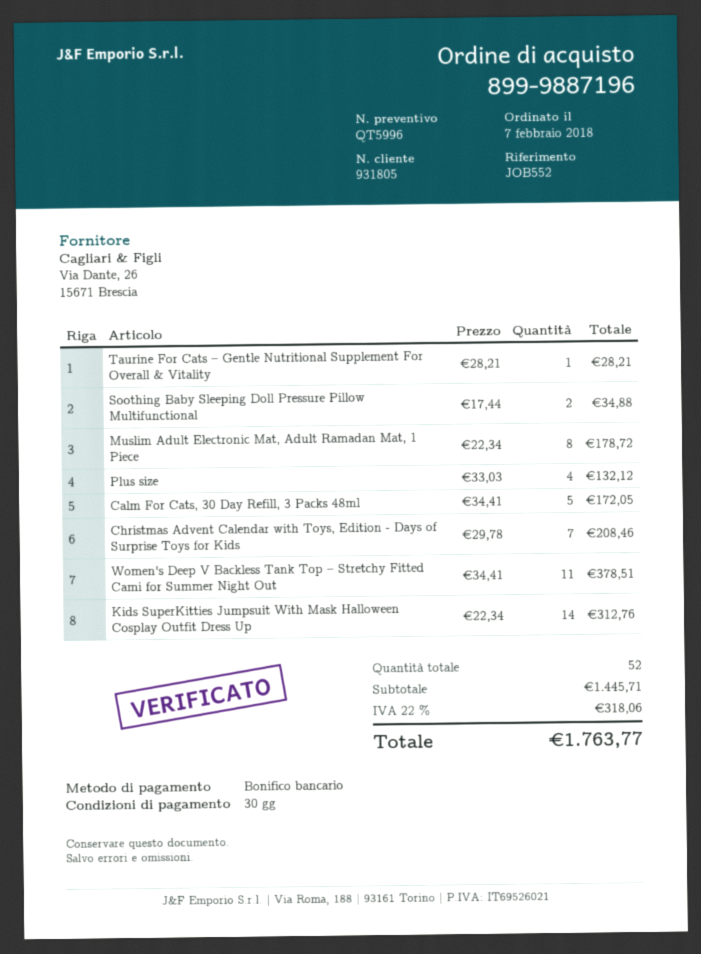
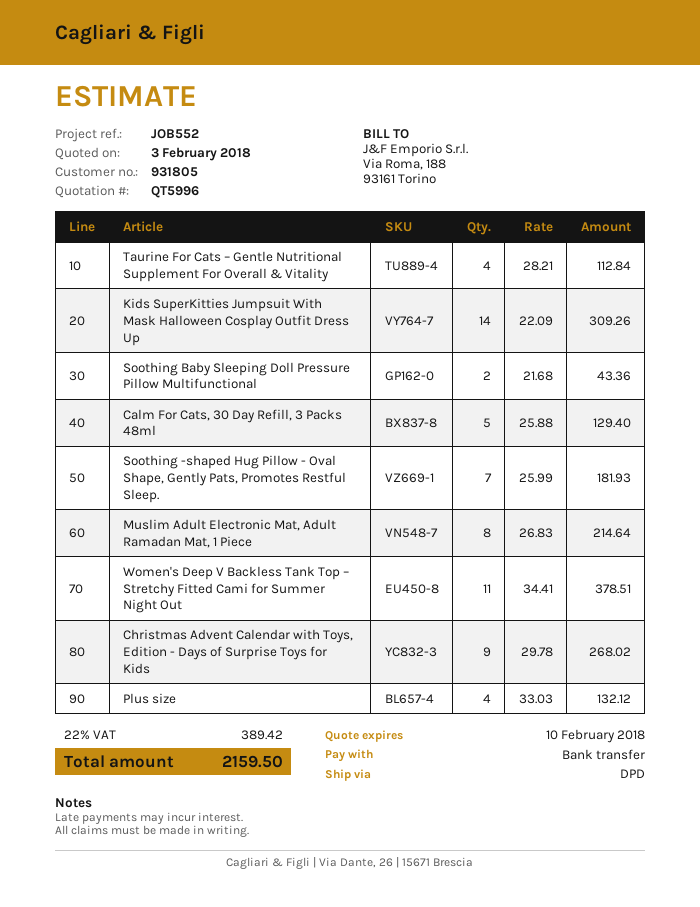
Taurine For Cats – Gentle Nutritional Supplement For Overall & Vitality: 1 x 28.21 = 28.21 -> 4 x 28.21 = 112.84
Soothing Baby Sleeping Doll Pressure Pillow Multifunctional: 2 x 17.44 = 34.88 -> 2 x 21.68 = 43.36
Muslim Adult Electronic Mat, Adult Ramadan Mat, 1 Piece: 8 x 22.34 = 178.72 -> 8 x 26.83 = 214.64
Calm For Cats, 30 Day Refill, 3 Packs 48ml: 5 x 34.41 = 172.05 -> 5 x 25.88 = 129.40
Christmas Advent Calendar with Toys, Edition - Days of Surprise Toys for Kids: 7 x 29.78 = 208.46 -> 9 x 29.78 = 268.02
Kids SuperKitties Jumpsuit With Mask Halloween Cosplay Outfit Dress Up: 14 x 22.34 = 312.76 -> 14 x 22.09 = 309.26
Soothing -shaped Hug Pillow - Oval Shape, Gently Pats, Promotes Restful Sleep.: none -> 7 x 25.99 = 181.93
tax: 22% = 318.06 -> 22% = 389.42
total: 1763.77 -> 2159.50

